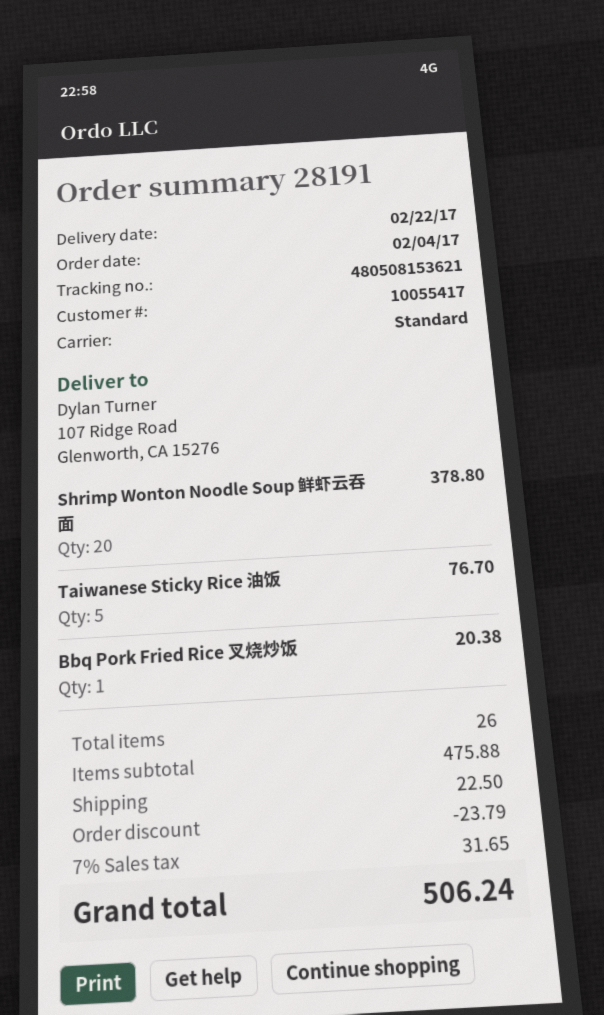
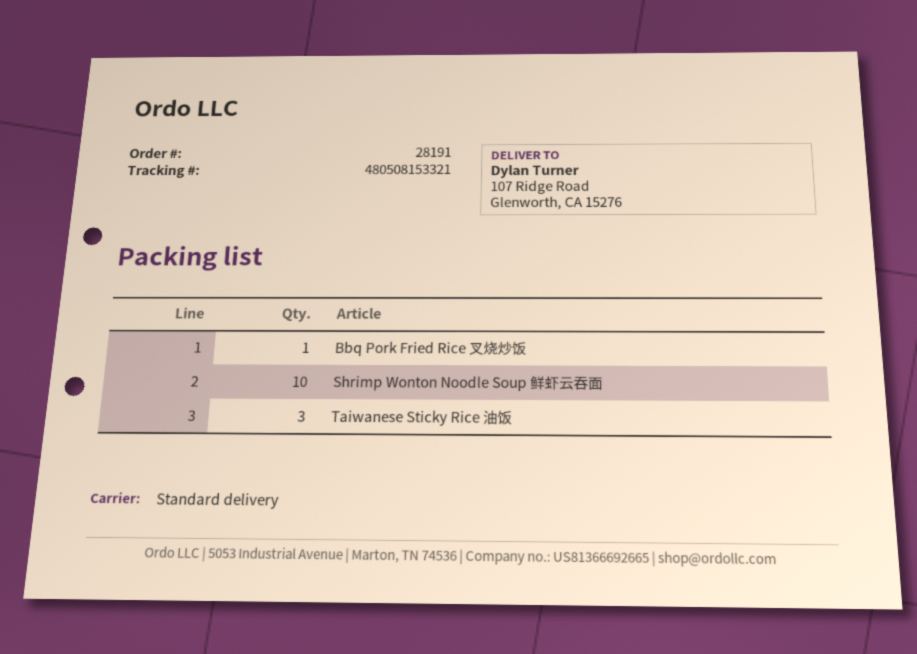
tracking number: 480508153621 -> 480508153321
Shrimp Wonton Noodle Soup 鲜虾云吞面: 20 -> 10
Taiwanese Sticky Rice 油饭: 5 -> 3

